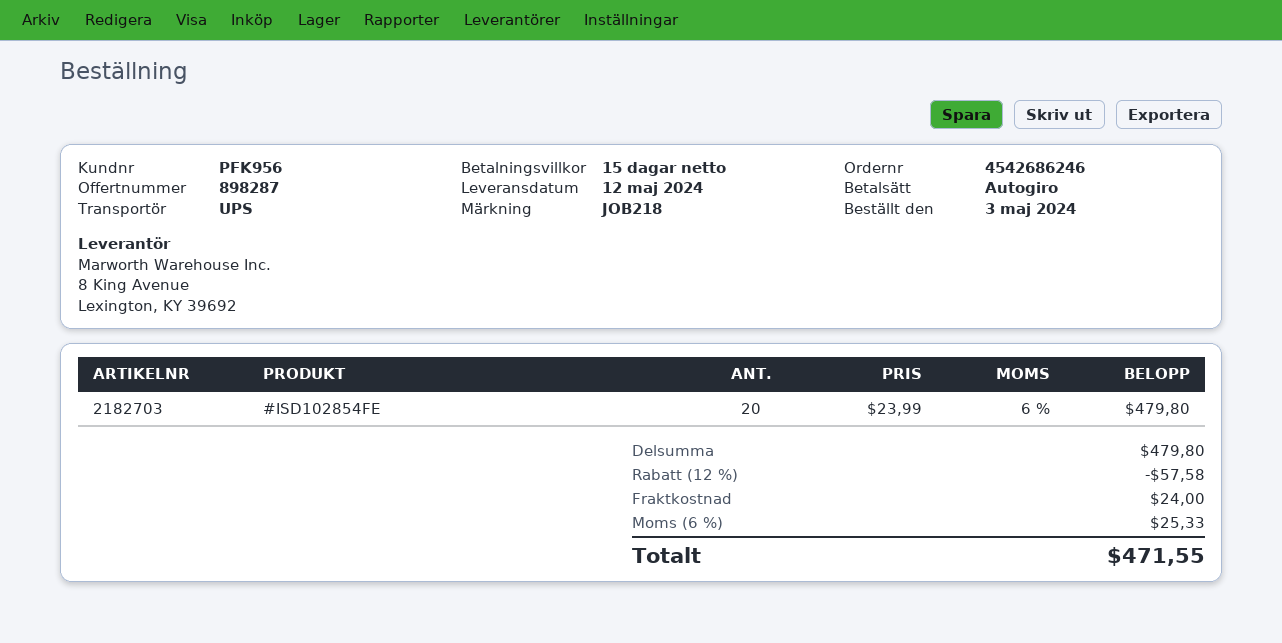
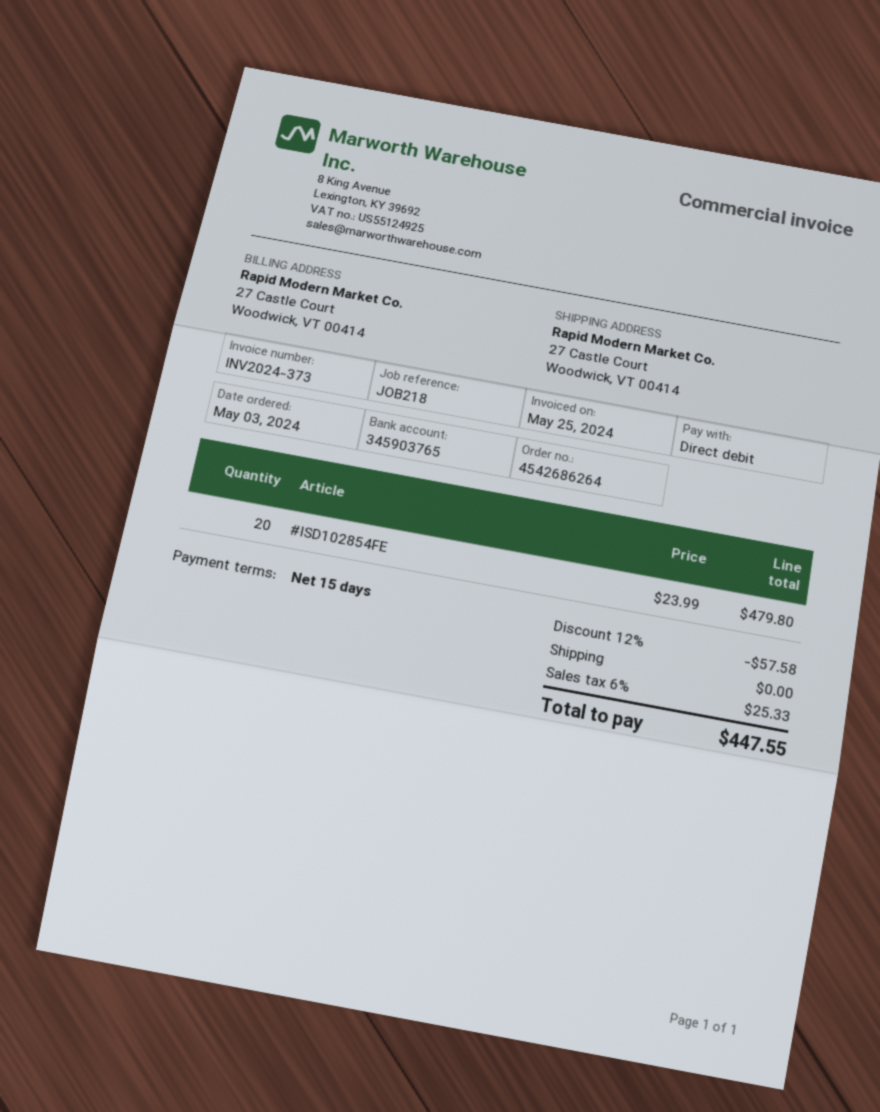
order number: 4542686246 -> 4542686264
shipping: 24.00 -> 0.00
total: 471.55 -> 447.55

